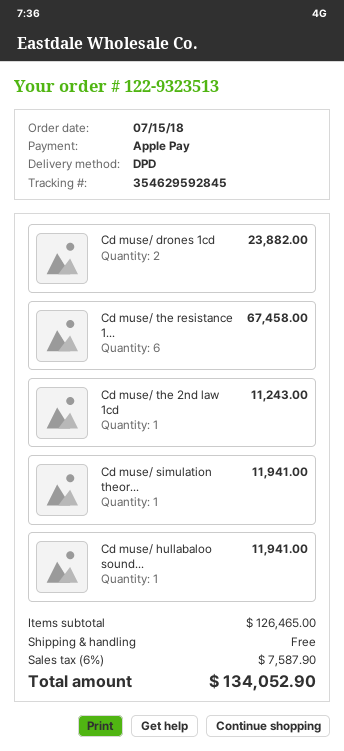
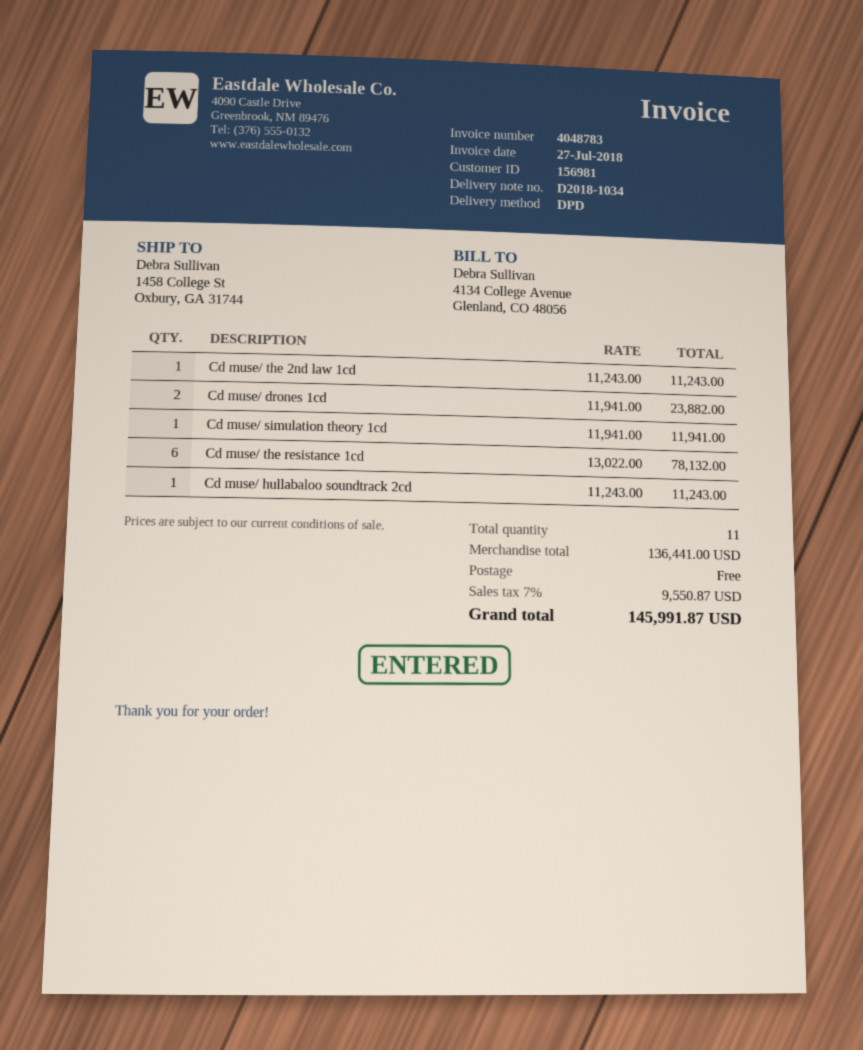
Cd muse/ the resistance 1...: 6 for 67458.00 -> 6 for 78132.00
Cd muse/ hullabaloo sound...: 1 for 11941.00 -> 1 for 11243.00
subtotal: 126465.00 -> 136441.00
tax: 6% = 7587.90 -> 7% = 9550.87
total: 134052.90 -> 145991.87

